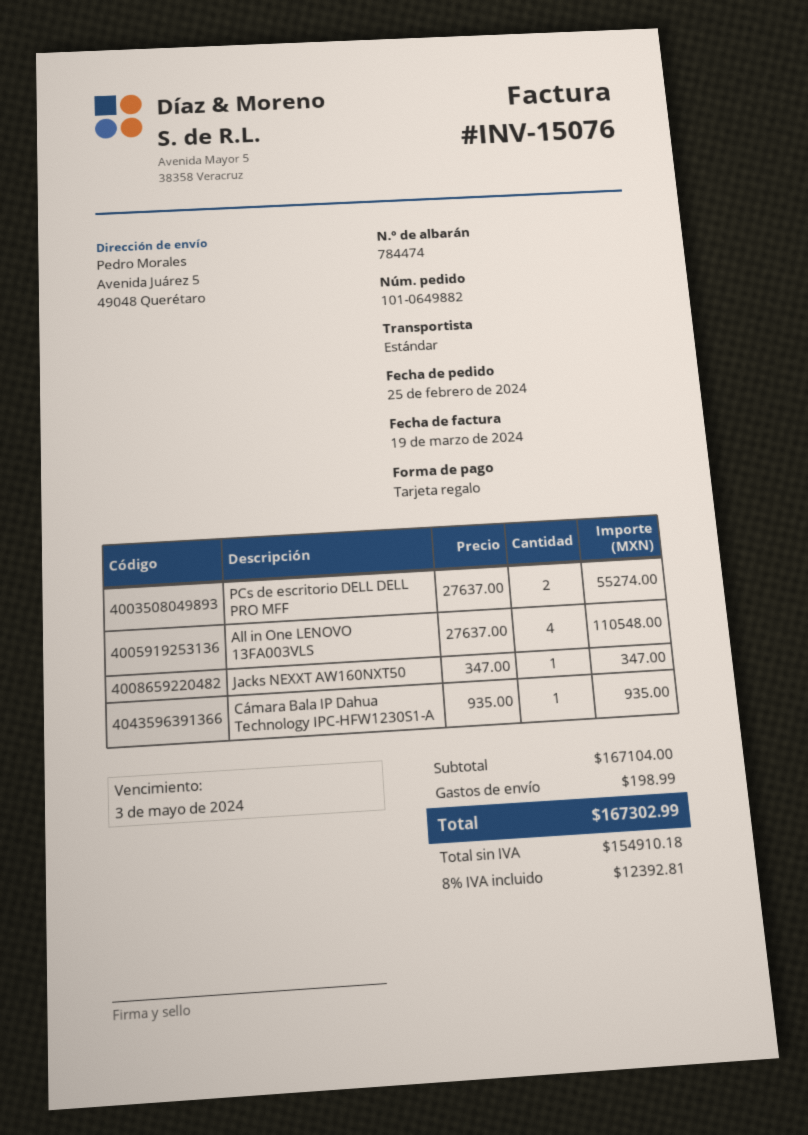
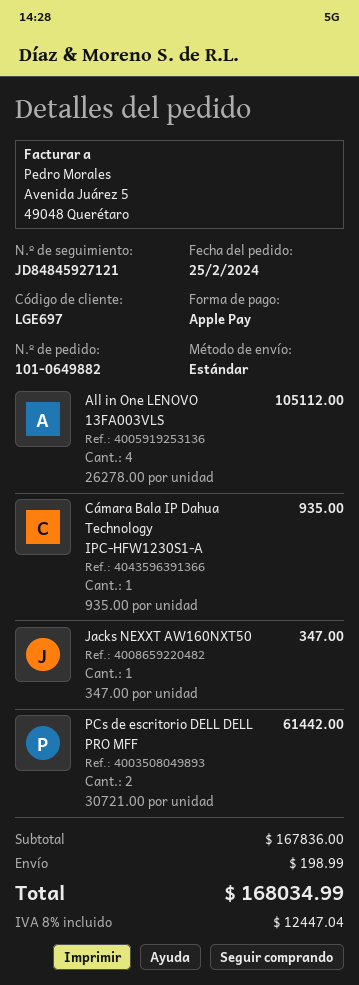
payment method: gift card -> Apple Pay
PCs de escritorio DELL DELL PRO MFF: 2 x 27637.00 = 55274.00 -> 2 x 30721.00 = 61442.00
All in One LENOVO 13FA003VLS: 4 x 27637.00 = 110548.00 -> 4 x 26278.00 = 105112.00
subtotal: 167104.00 -> 167836.00
tax: 8% = 12392.81 -> 8% = 12447.04
total: 167302.99 -> 168034.99

